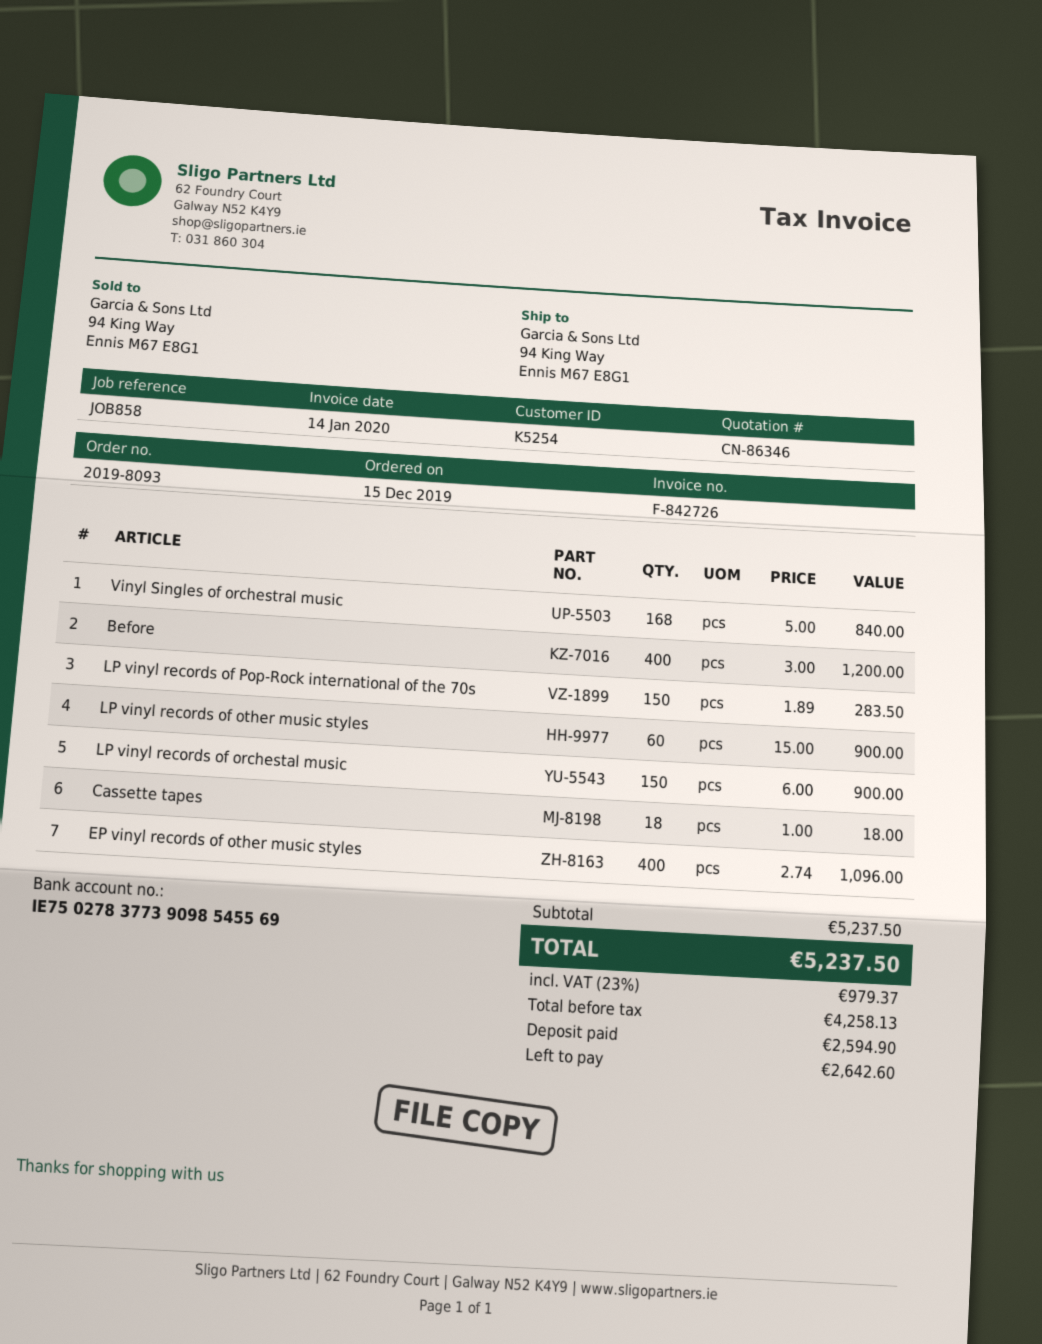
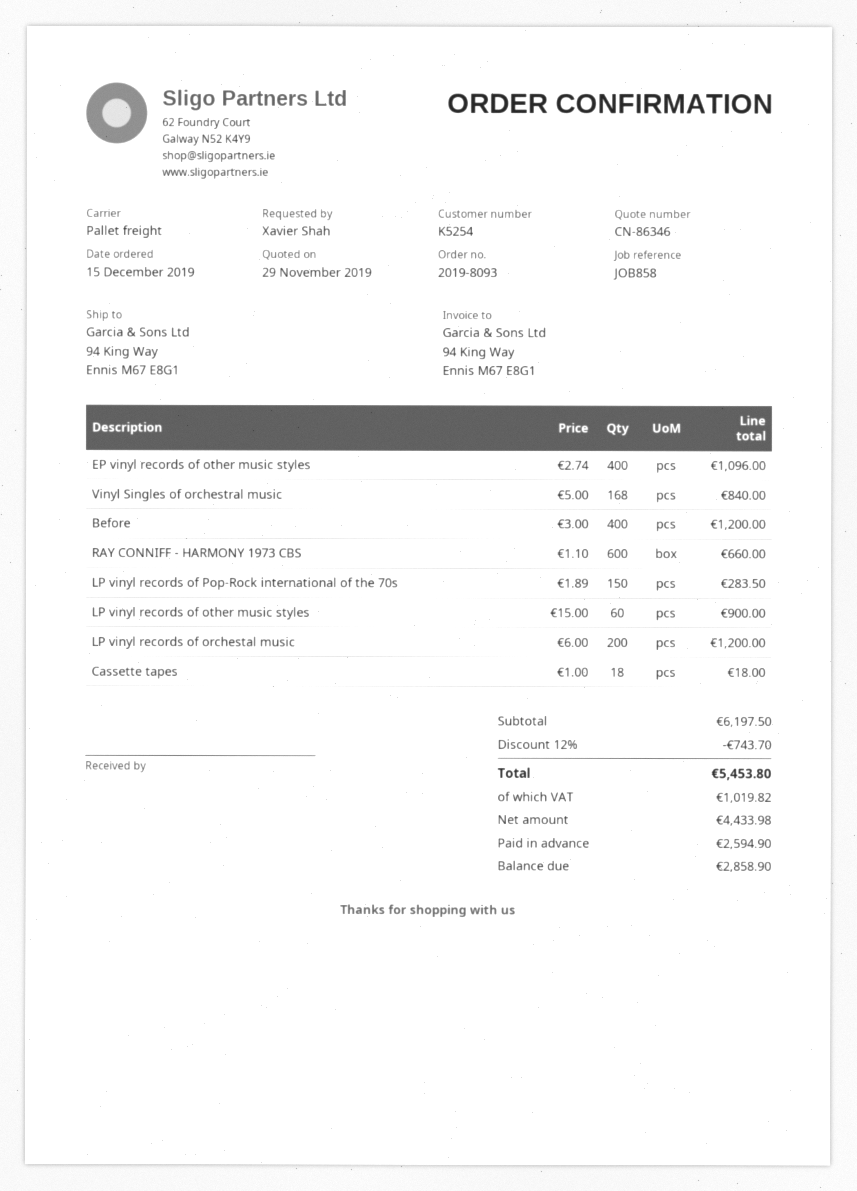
LP vinyl records of orchestal music: 150 x 6.00 = 900.00 -> 200 x 6.00 = 1200.00
RAY CONNIFF - HARMONY 1973 CBS: none -> 600 x 1.10 = 660.00
subtotal: 5237.50 -> 6197.50
discount: none -> 12% = 743.70
net: 4258.13 -> 4433.98
tax: 979.37 -> 1019.82
total: 5237.50 -> 5453.80
balance: 2642.60 -> 2858.90

